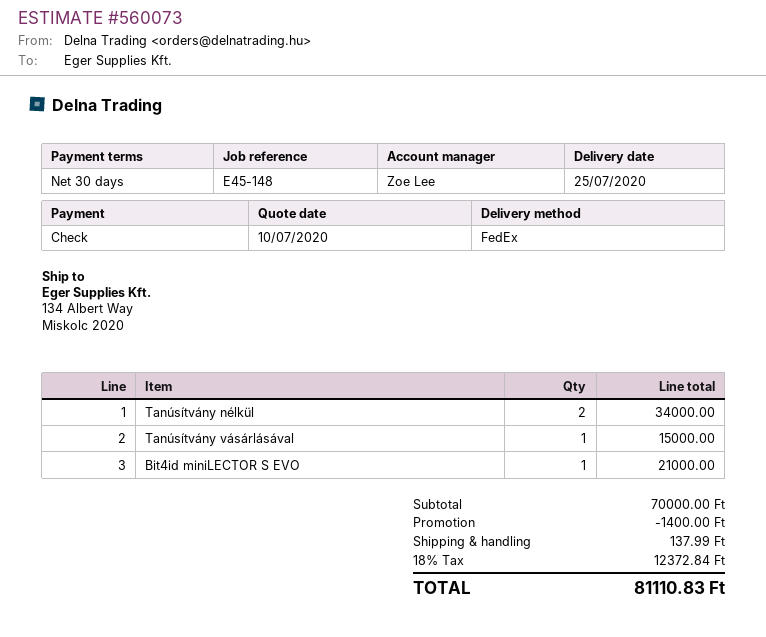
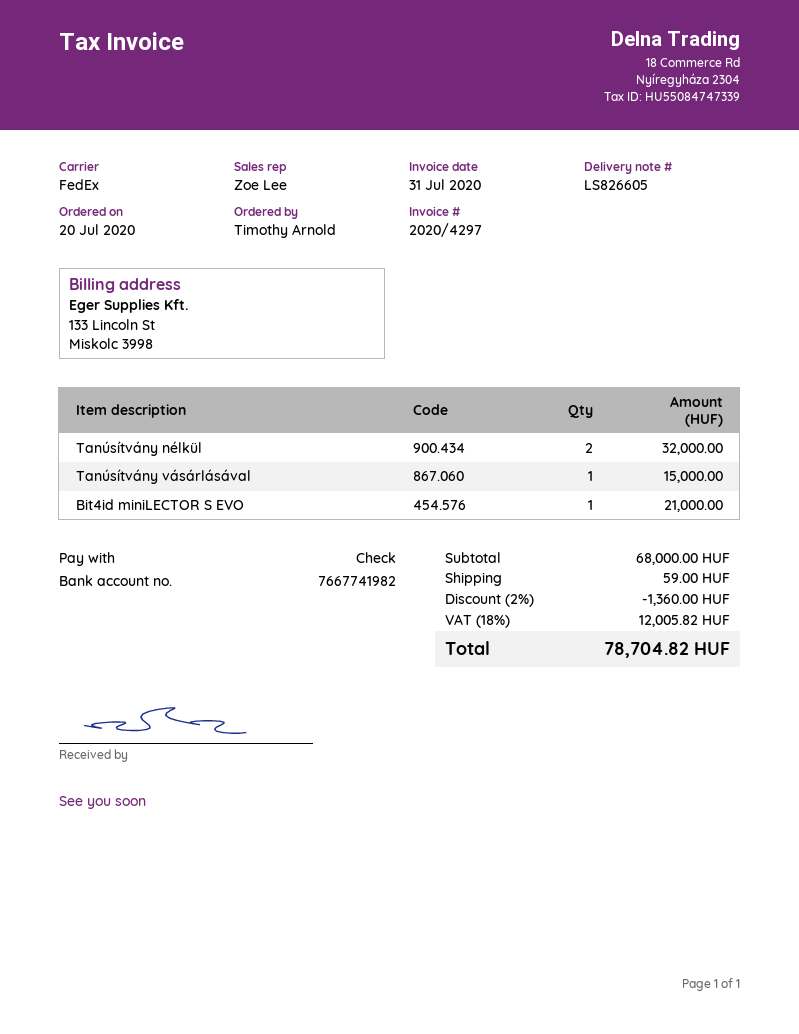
Tanúsítvány nélkül: 2 for 34000.00 -> 2 for 32000.00
subtotal: 70000.00 -> 68000.00
discount: 1400.00 -> 1360.00
shipping: 137.99 -> 59.00
tax: 18% = 12372.84 -> 18% = 12005.82
total: 81110.83 -> 78704.82

